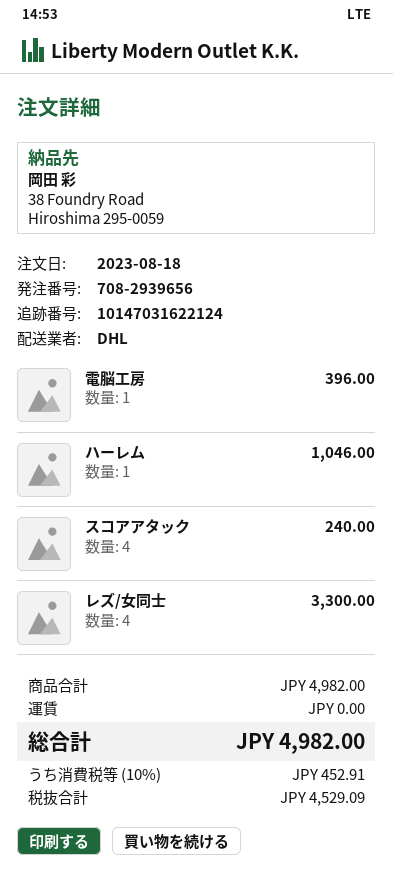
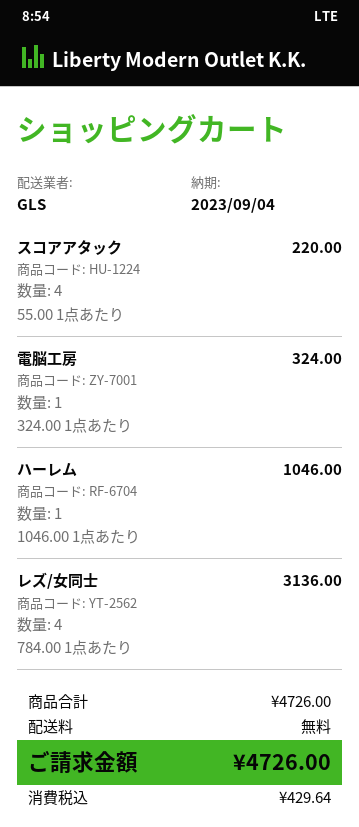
shipping method: DHL -> GLS
電脳工房: 1 for 396.00 -> 1 for 324.00
スコアアタック: 4 for 240.00 -> 4 for 220.00
レズ/女同士: 4 for 3300.00 -> 4 for 3136.00
subtotal: 4982.00 -> 4726.00
tax: 452.91 -> 429.64
total: 4982.00 -> 4726.00

